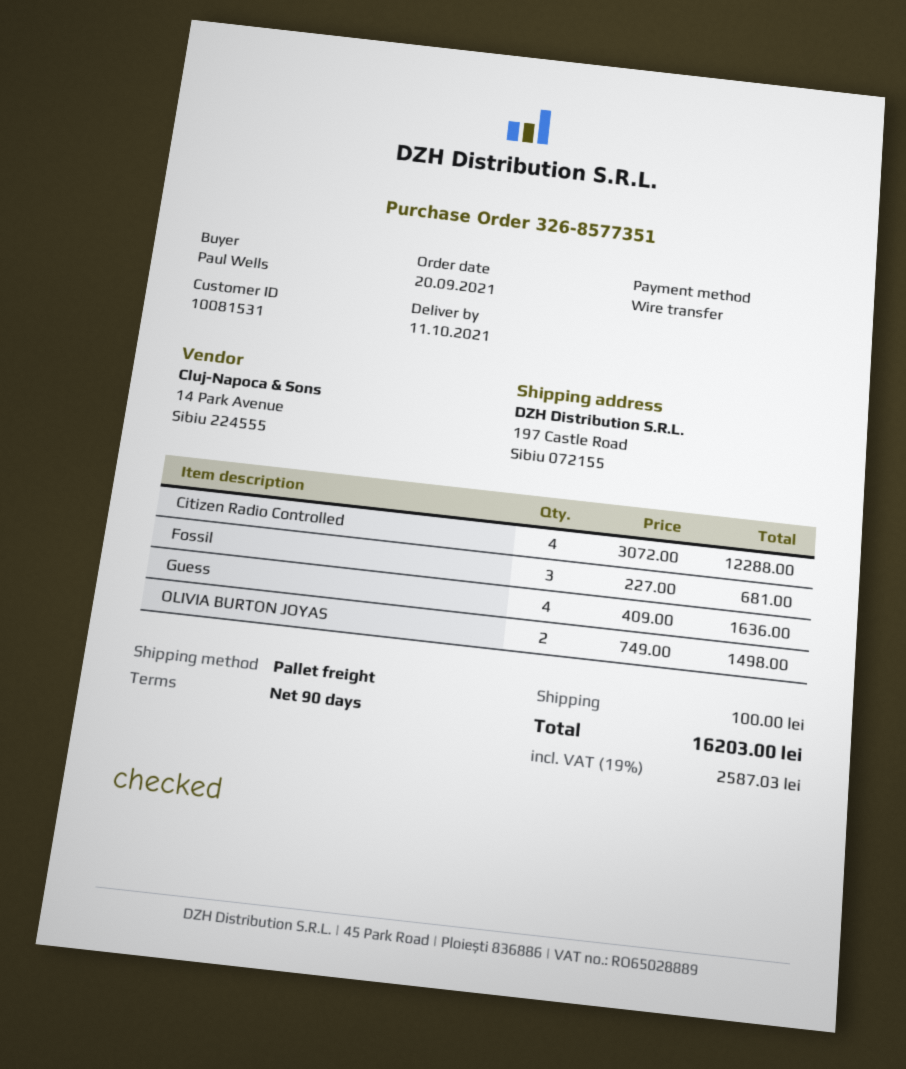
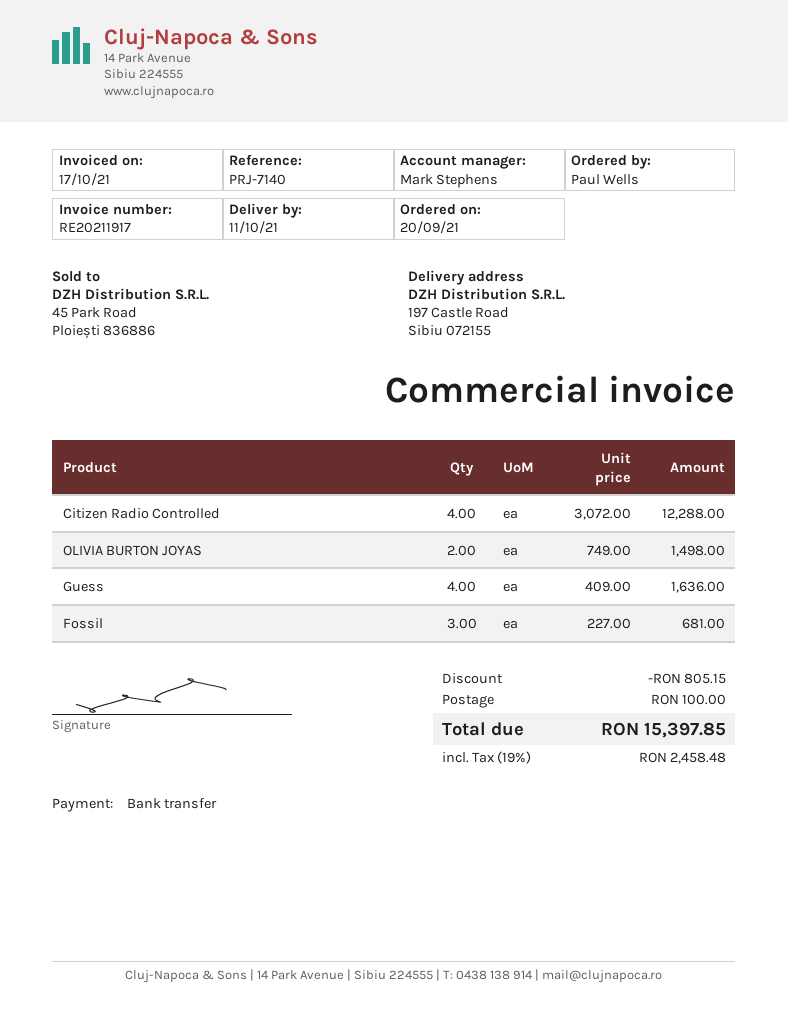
discount: none -> 805.15
tax: 19% = 2587.03 -> 19% = 2458.48
total: 16203.00 -> 15397.85

